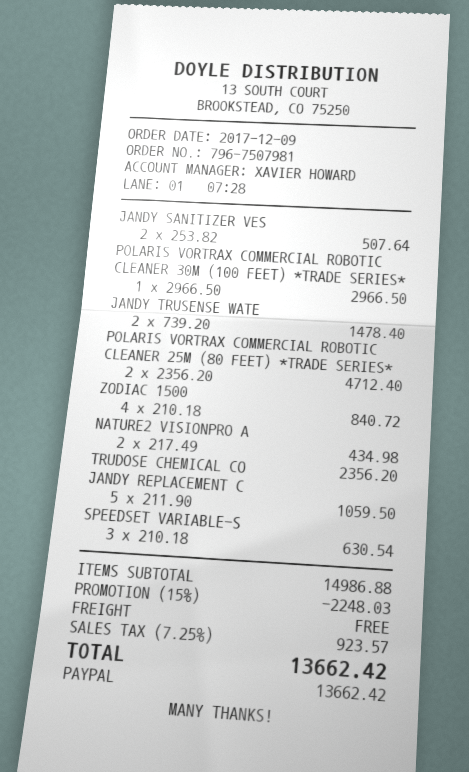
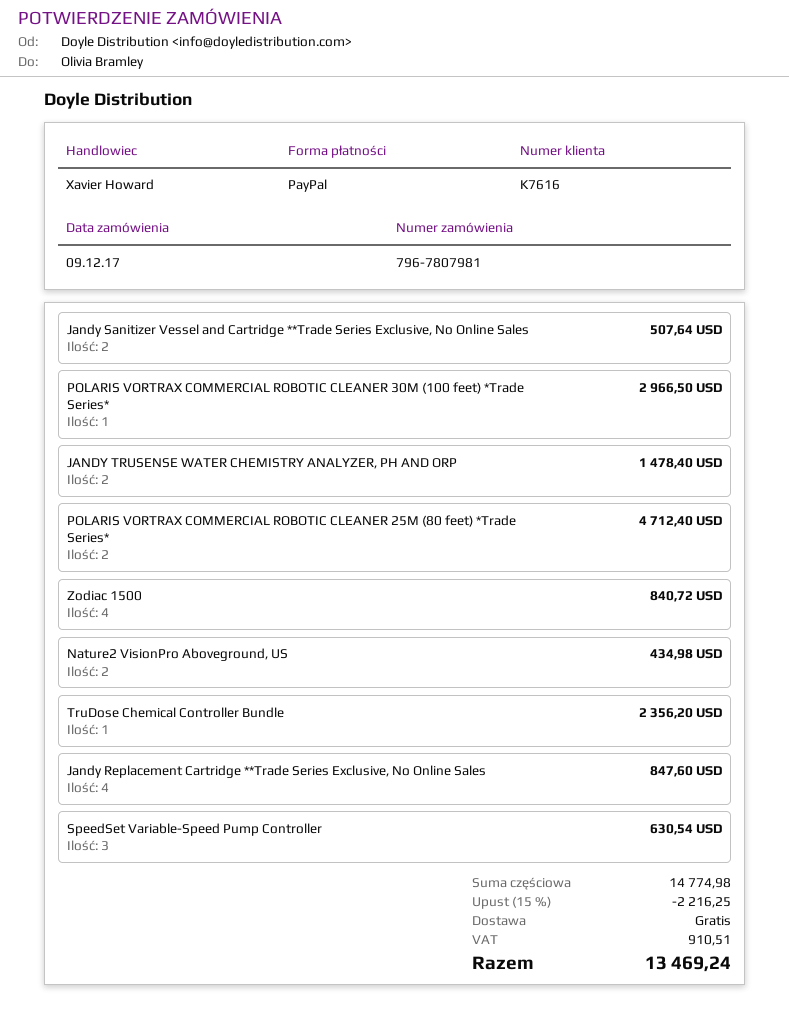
order number: 796-7507981 -> 796-7807981
JANDY REPLACEMENT C: 5 for 1059.50 -> 4 for 847.60
subtotal: 14986.88 -> 14774.98
discount: 15% = 2248.03 -> 15% = 2216.25
tax: 923.57 -> 910.51
total: 13662.42 -> 13469.24

